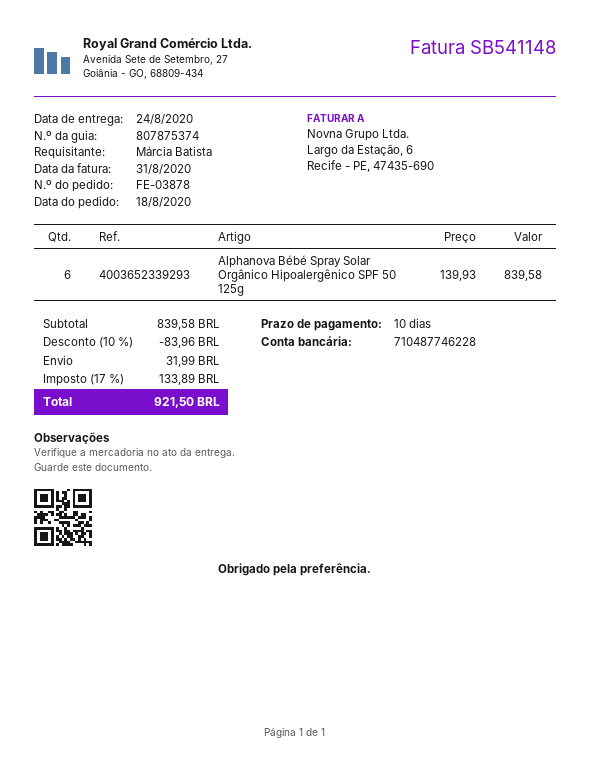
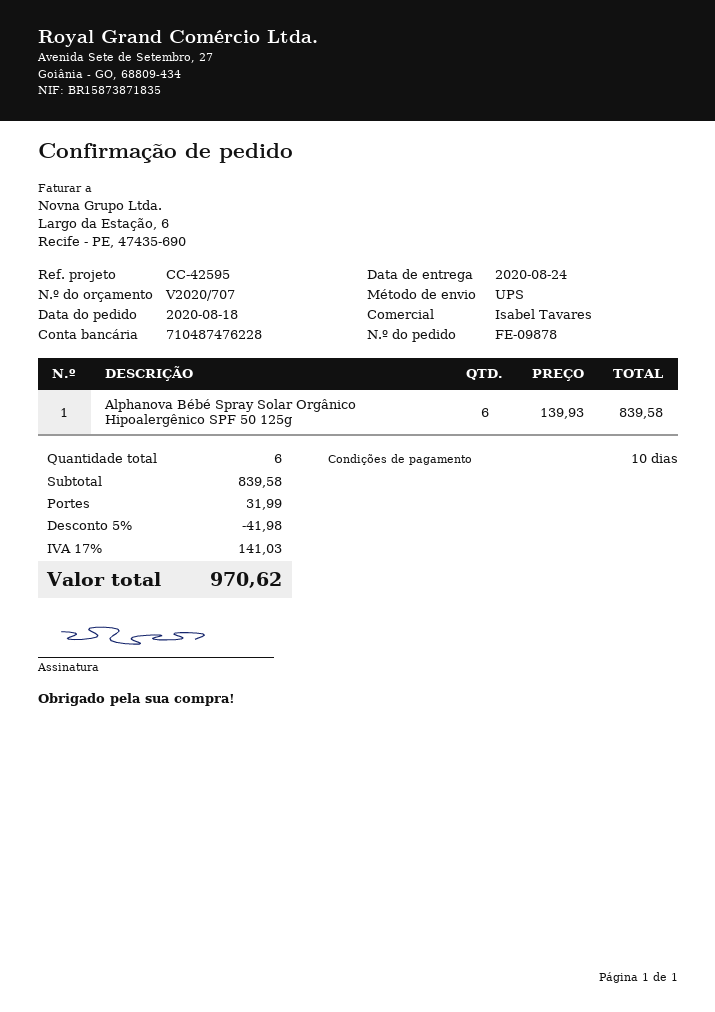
order number: FE-03878 -> FE-09878
bank account: 710487746228 -> 710487476228
discount: 10% = 83.96 -> 5% = 41.98
tax: 17% = 133.89 -> 17% = 141.03
total: 921.50 -> 970.62

